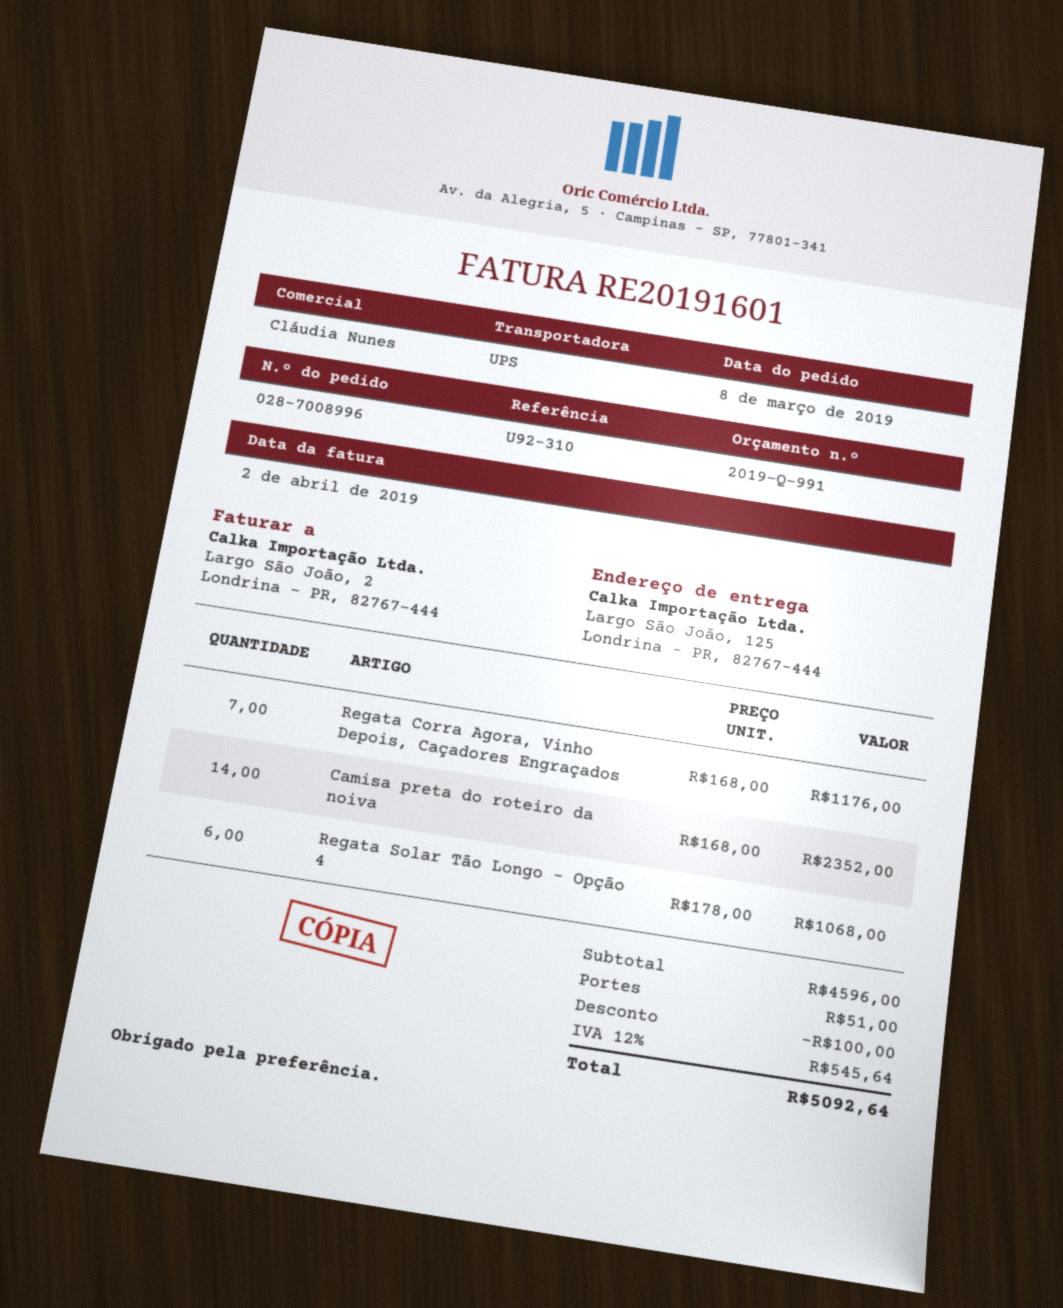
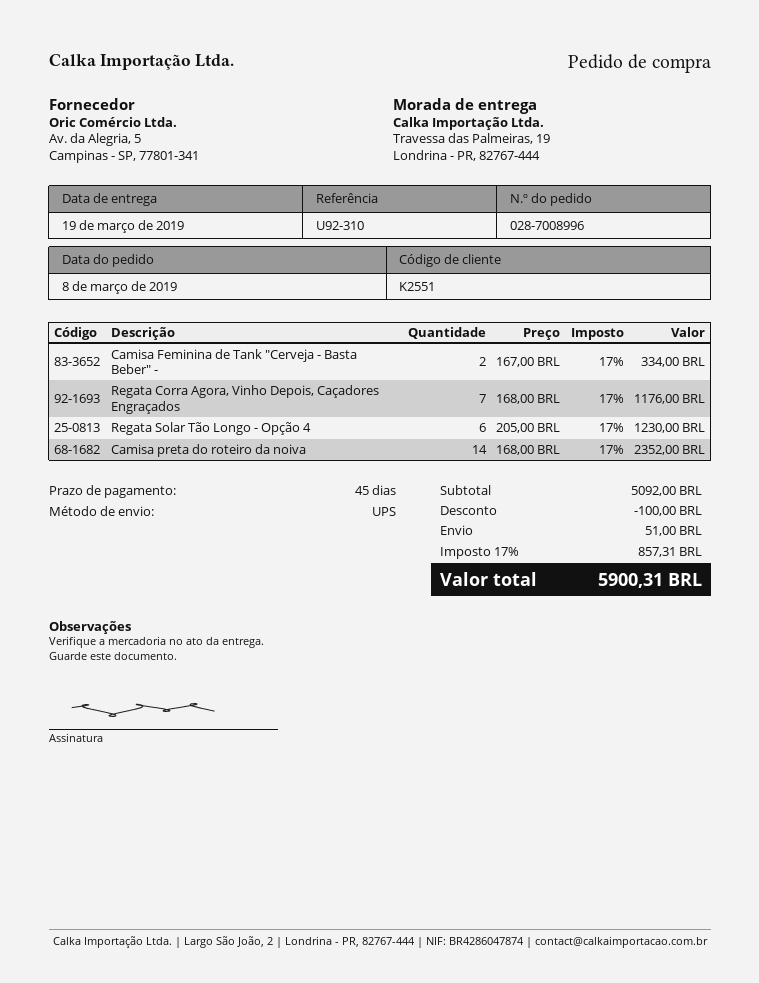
ship to: Largo São João, 125, Londrina - PR, 82767-444 -> Travessa das Palmeiras, 19, Londrina - PR, 82767-444
Regata Solar Tão Longo - Opção 4: 6 x 178.00 = 1068.00 -> 6 x 205.00 = 1230.00
Camisa Feminina de Tank "Cerveja - Basta Beber" -: none -> 2 x 167.00 = 334.00
subtotal: 4596.00 -> 5092.00
tax: 12% = 545.64 -> 17% = 857.31
total: 5092.64 -> 5900.31

